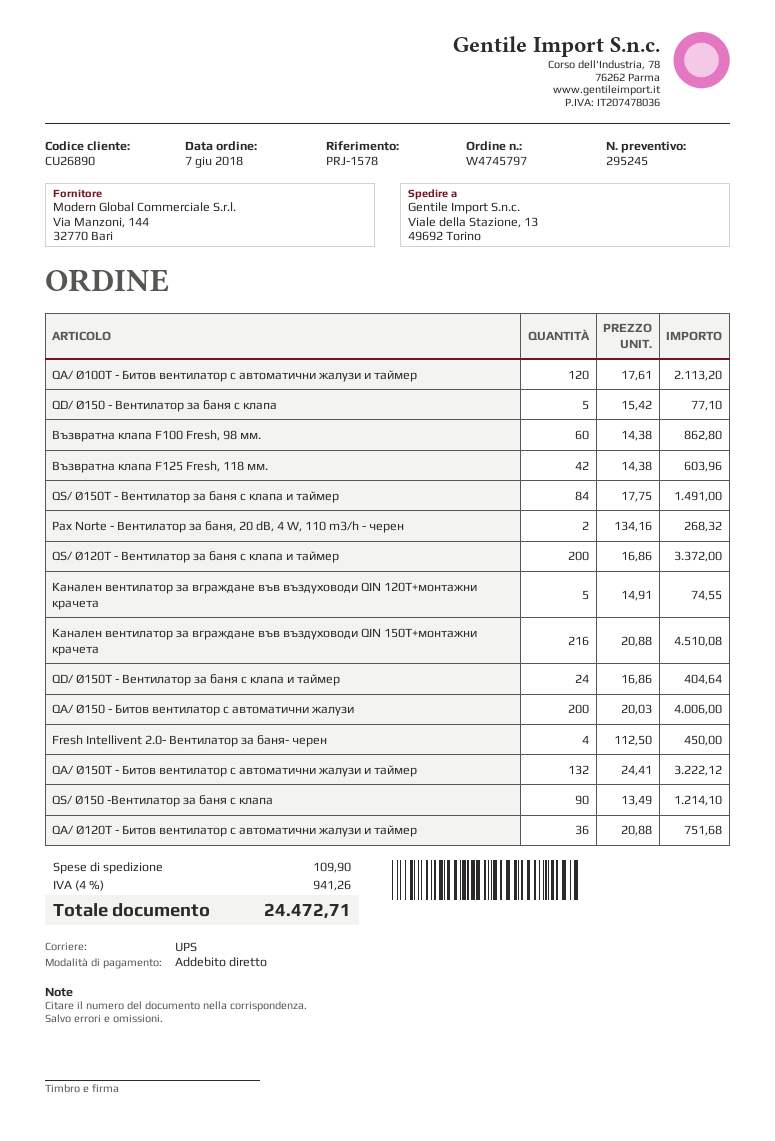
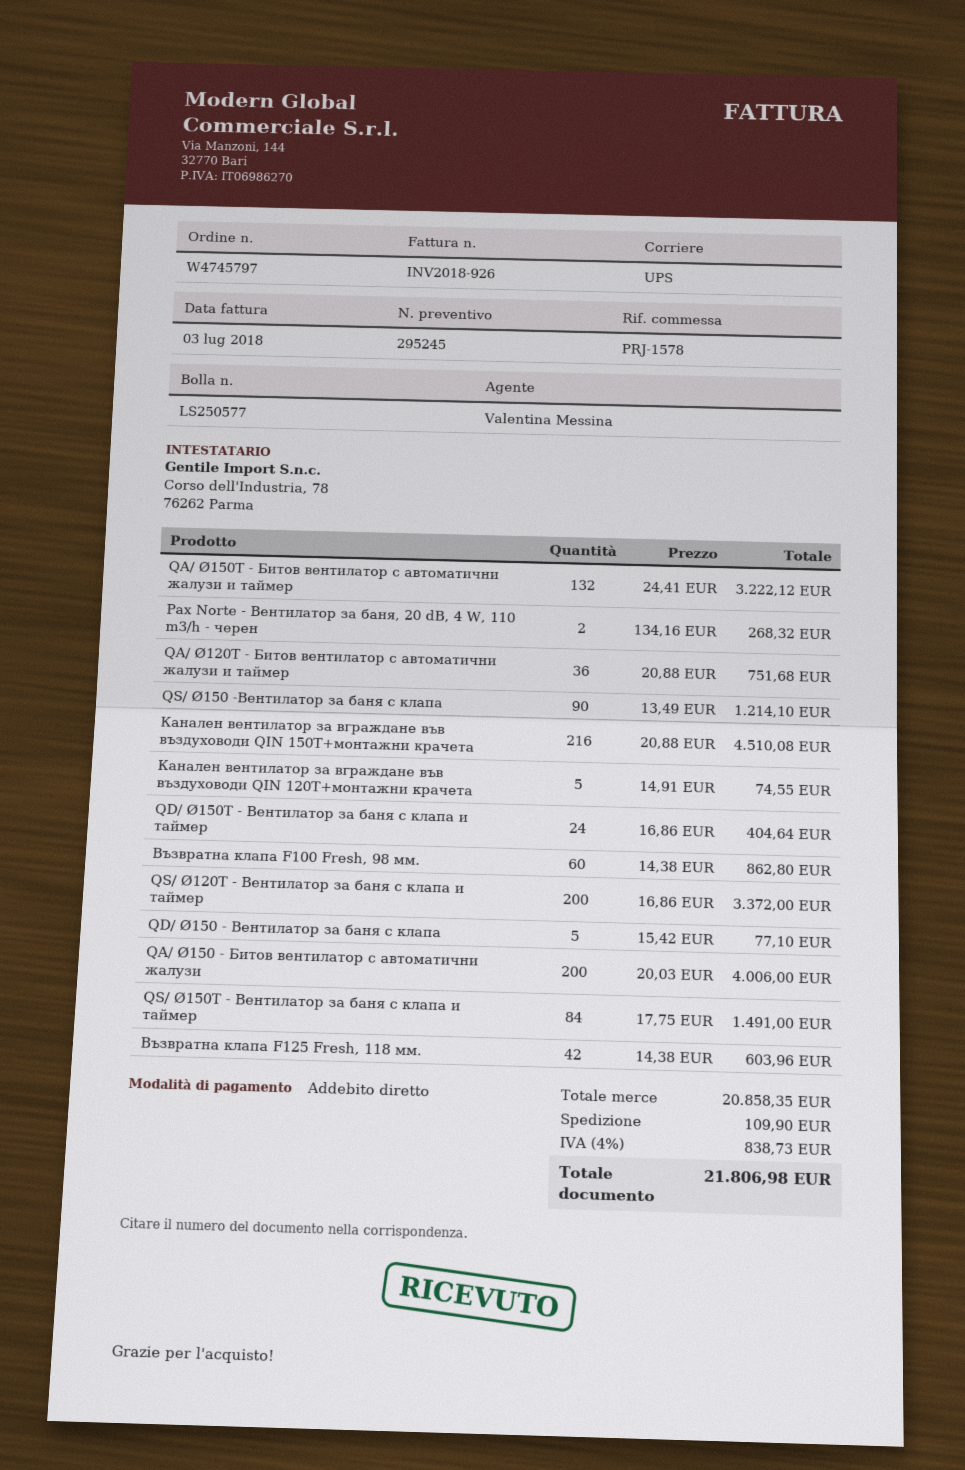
QA/ Ø100T - Битов вентилатор с автоматични жалузи и таймер: 120 x 17.61 = 2113.20 -> none
Fresh Intellivent 2.0- Вентилатор за баня- черен: 4 x 112.50 = 450.00 -> none
tax: 4% = 941.26 -> 4% = 838.73
total: 24472.71 -> 21806.98

